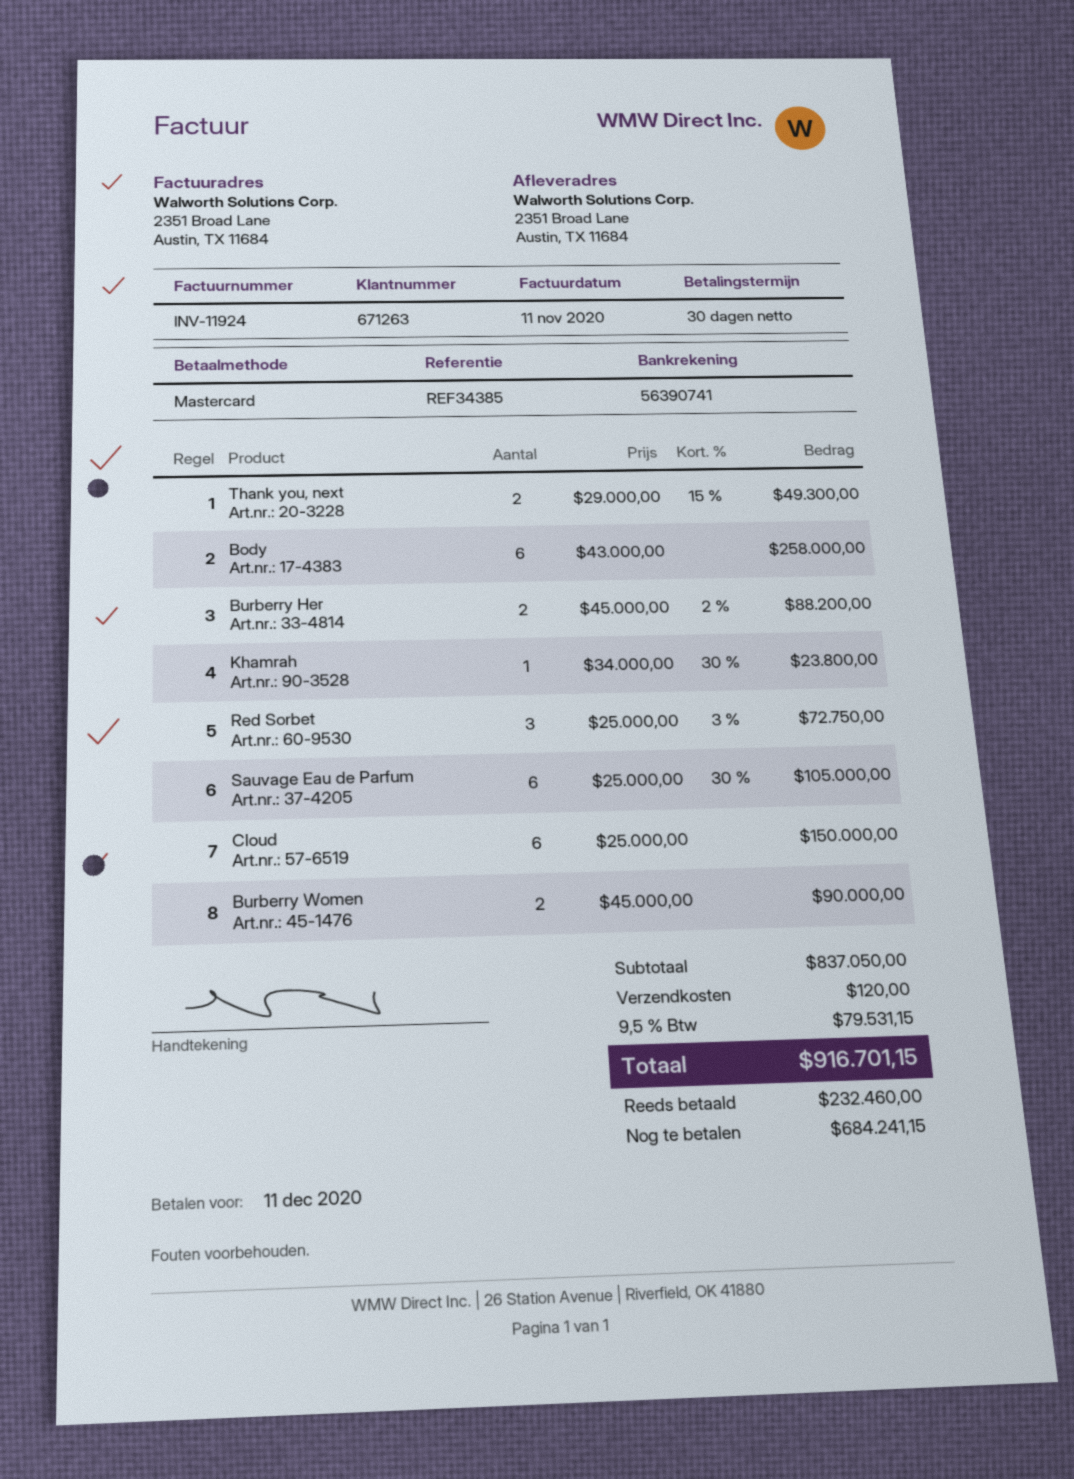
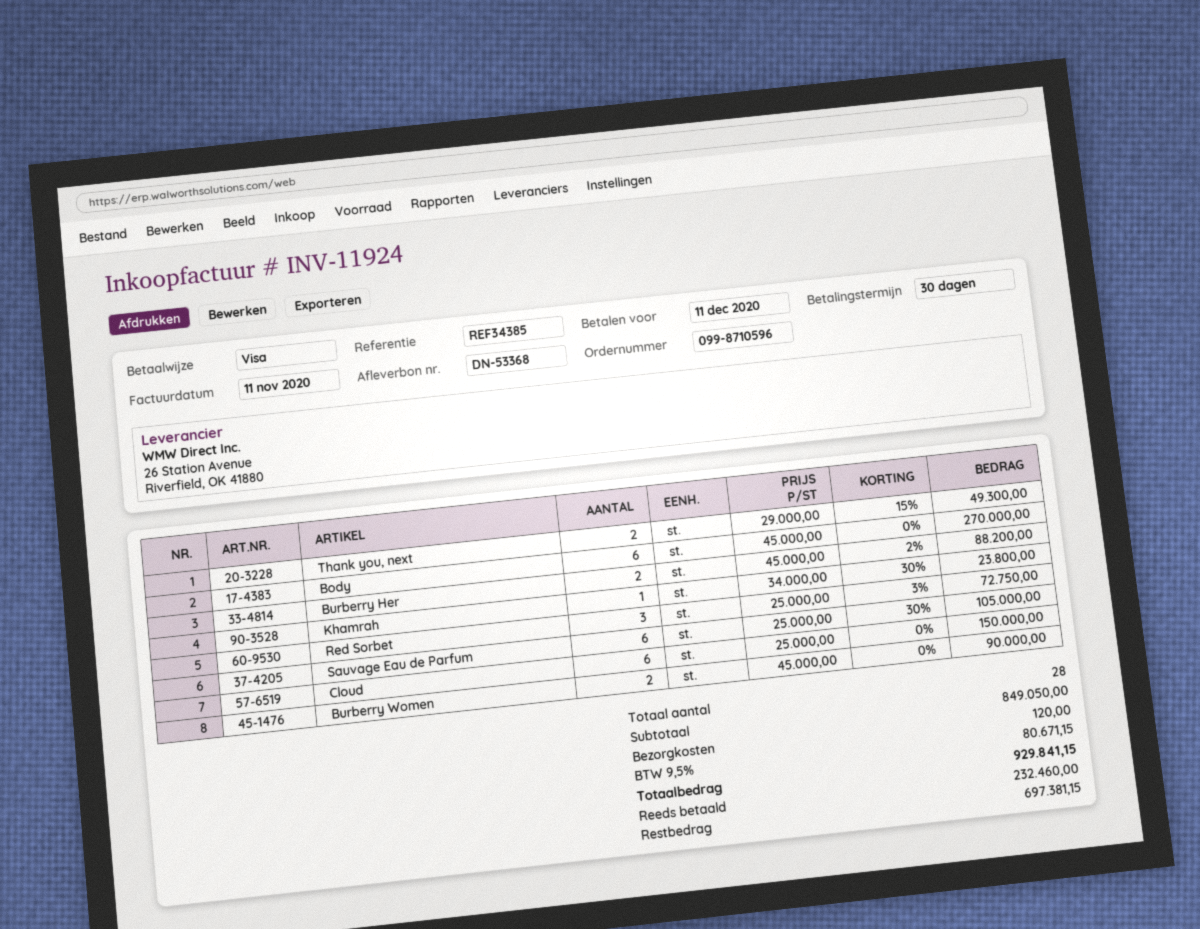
payment method: Mastercard -> Visa
Body: 6 x 43000.00 = 258000.00 -> 6 x 45000.00 = 270000.00
subtotal: 837050.00 -> 849050.00
tax: 9.5% = 79531.15 -> 9.5% = 80671.15
total: 916701.15 -> 929841.15
balance: 684241.15 -> 697381.15

